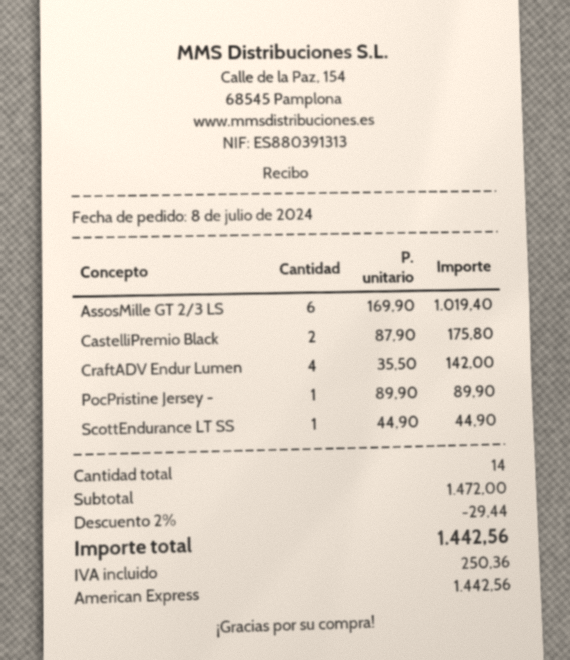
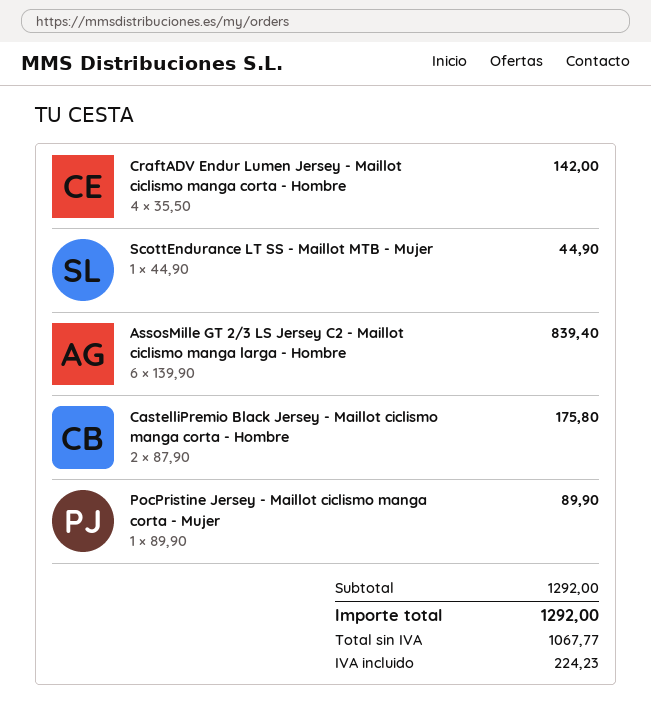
AssosMille GT 2/3 LS: 6 x 169.90 = 1019.40 -> 6 x 139.90 = 839.40
subtotal: 1472.00 -> 1292.00
discount: 2% = 29.44 -> none
tax: 250.36 -> 224.23
total: 1442.56 -> 1292.00

